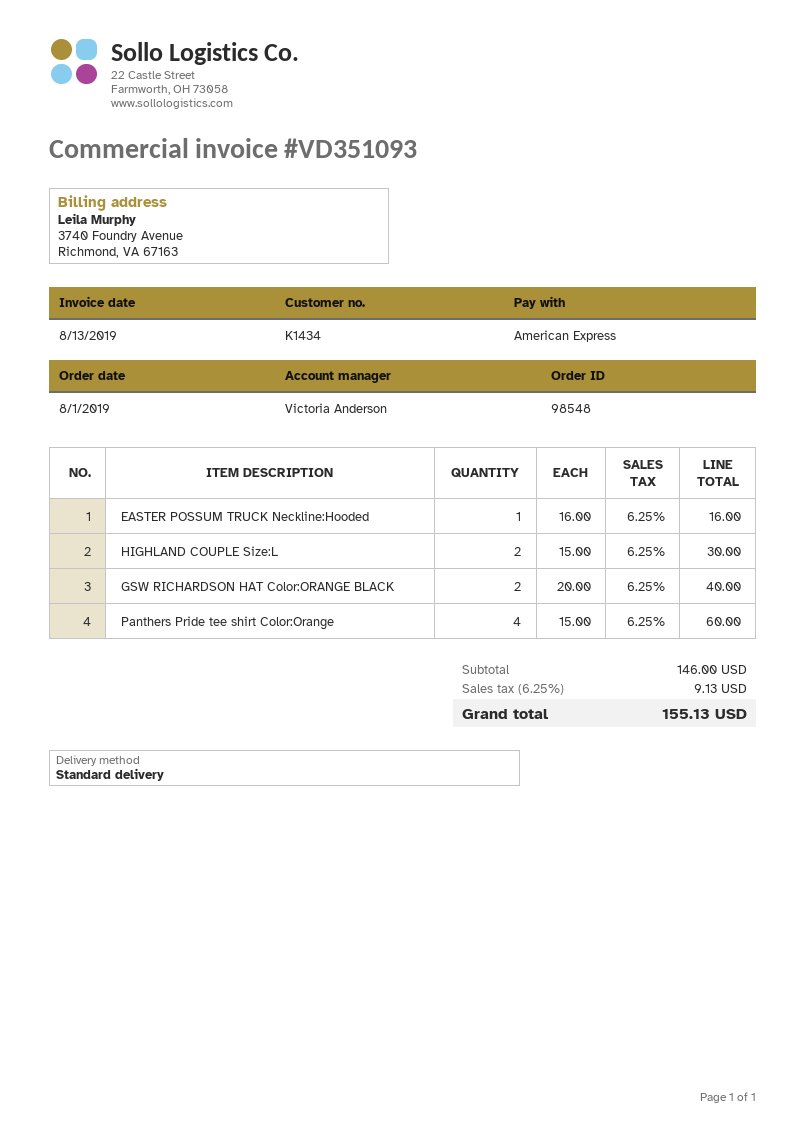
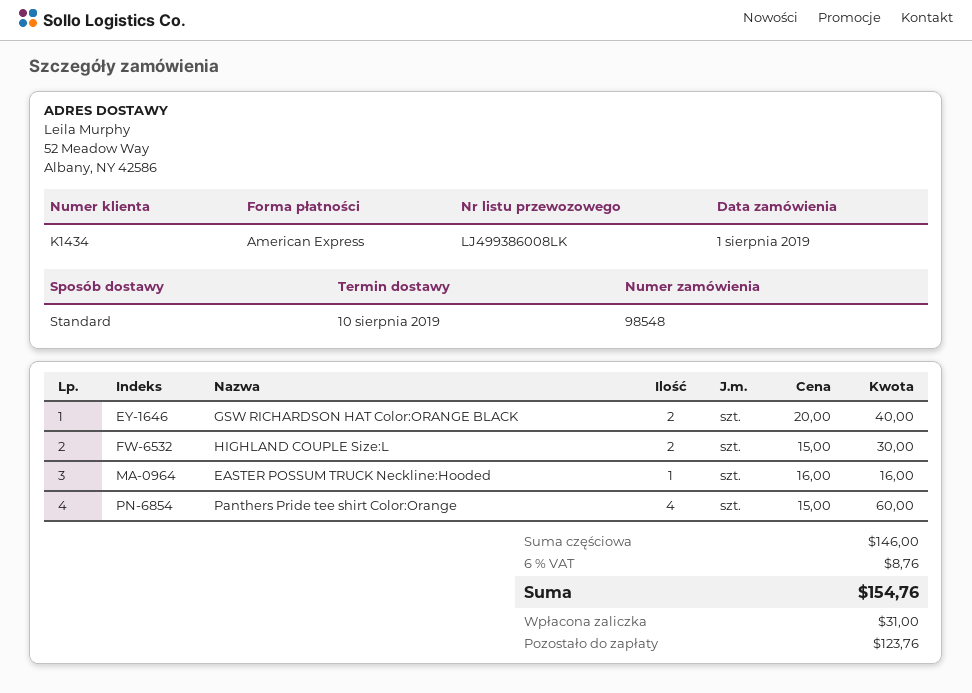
tax: 6.25% = 9.13 -> 6% = 8.76
total: 155.13 -> 154.76

